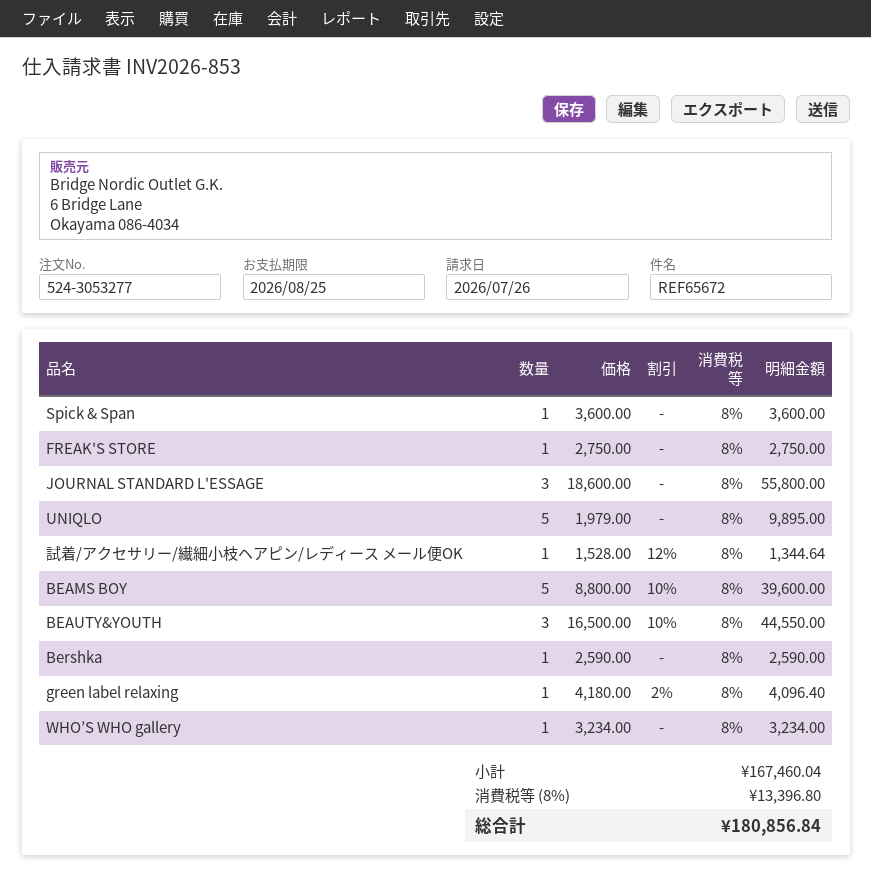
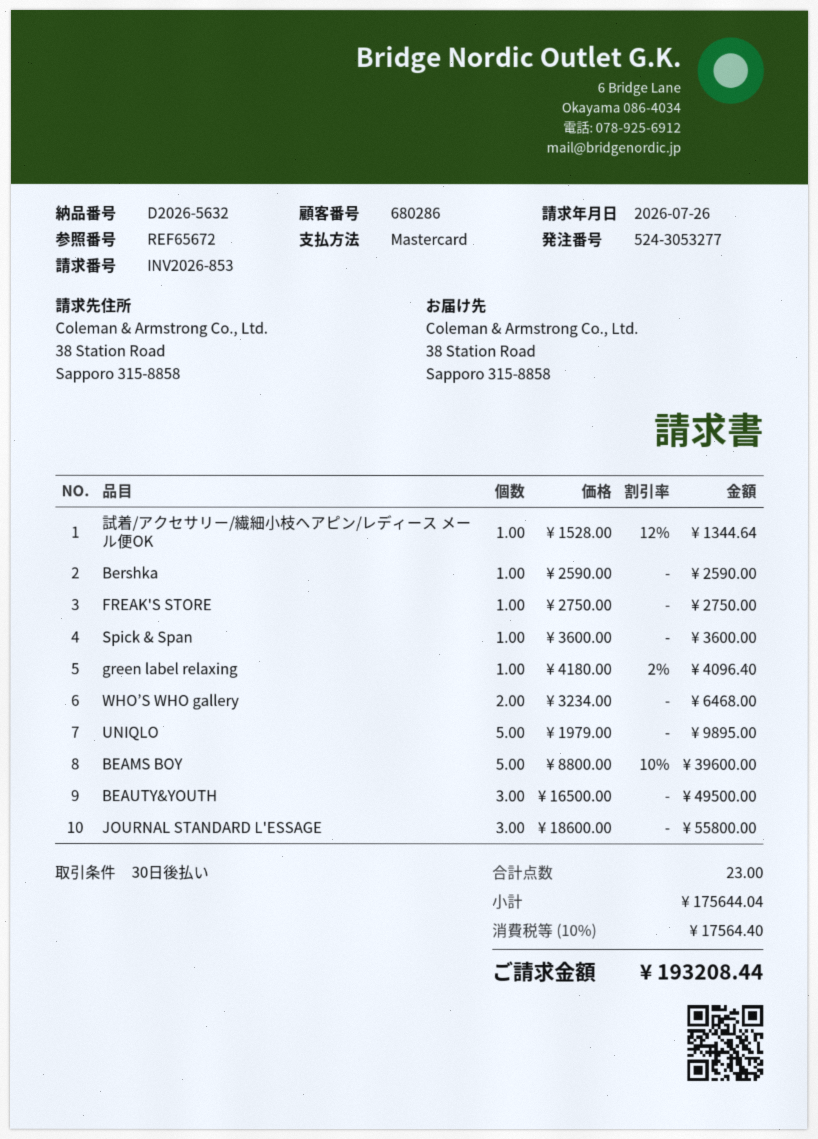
BEAUTY&YOUTH: 3 x 16500.00 - 10% = 44550.00 -> 3 x 16500.00 = 49500.00
WHO’S WHO gallery: 1 x 3234.00 = 3234.00 -> 2 x 3234.00 = 6468.00
subtotal: 167460.04 -> 175644.04
tax: 8% = 13396.80 -> 10% = 17564.40
total: 180856.84 -> 193208.44

